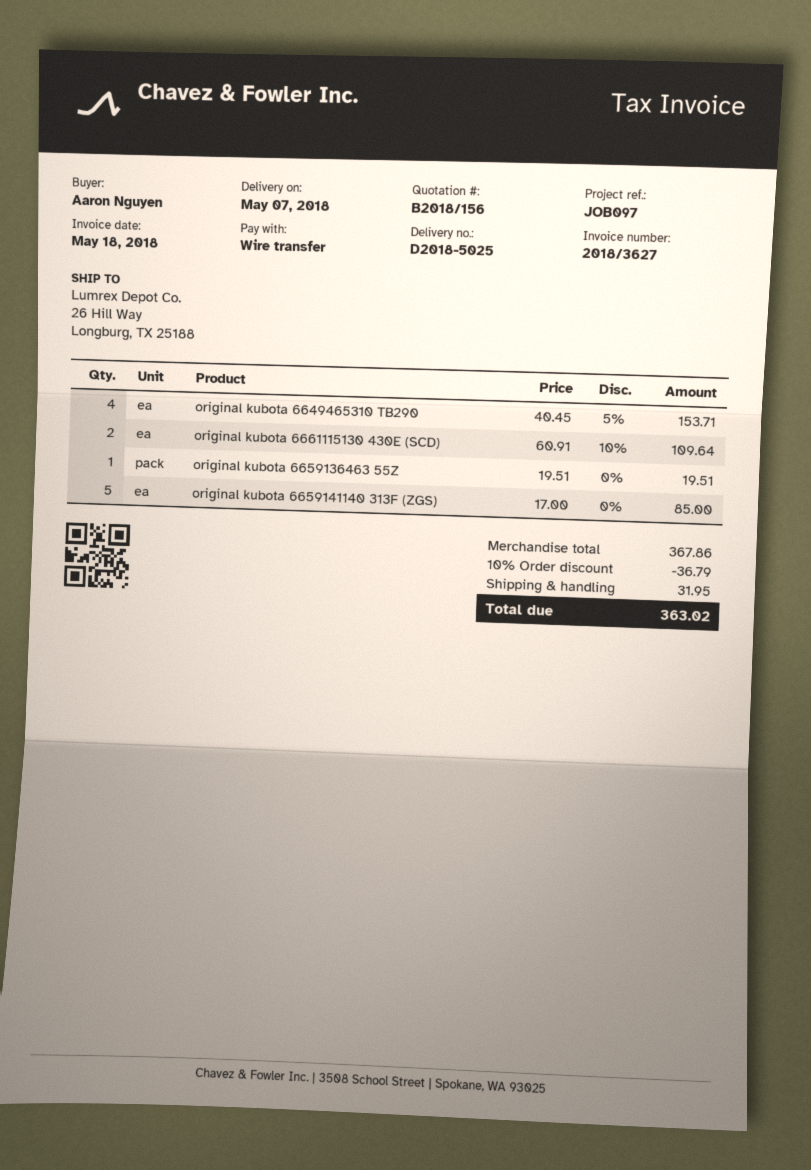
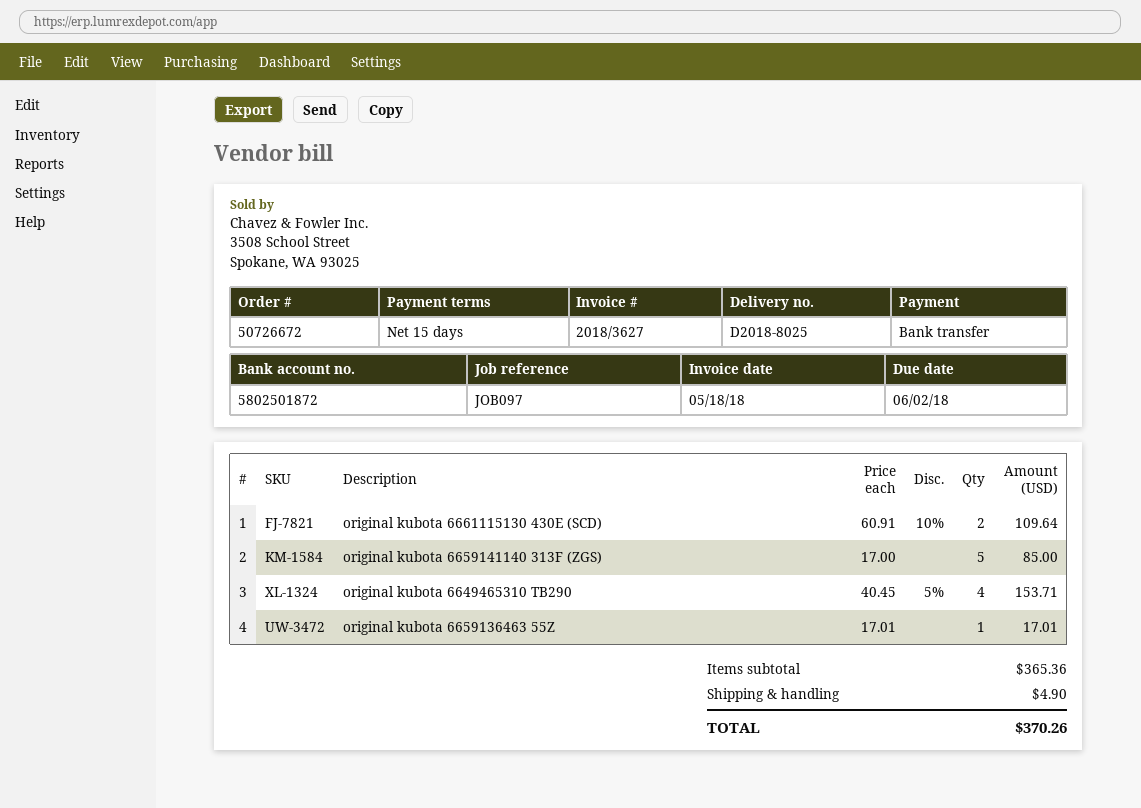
delivery note number: D2018-5025 -> D2018-8025
original kubota 6659136463 55Z: 1 x 19.51 = 19.51 -> 1 x 17.01 = 17.01
subtotal: 367.86 -> 365.36
discount: 10% = 36.79 -> none
shipping: 31.95 -> 4.90
total: 363.02 -> 370.26

